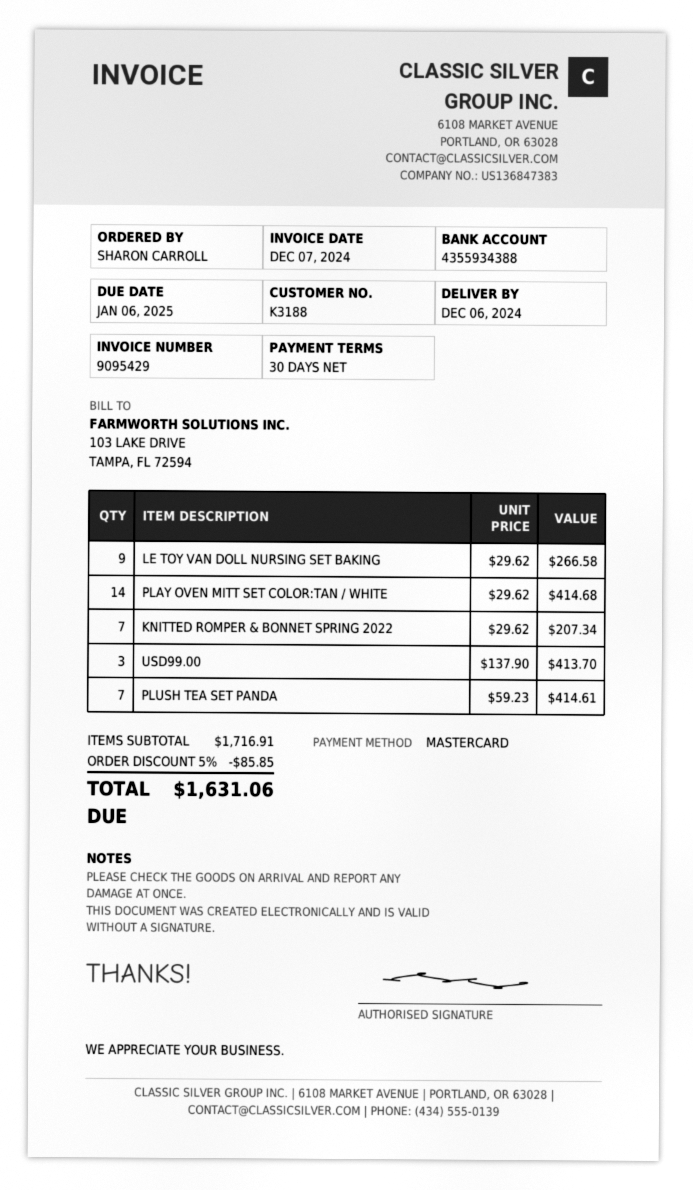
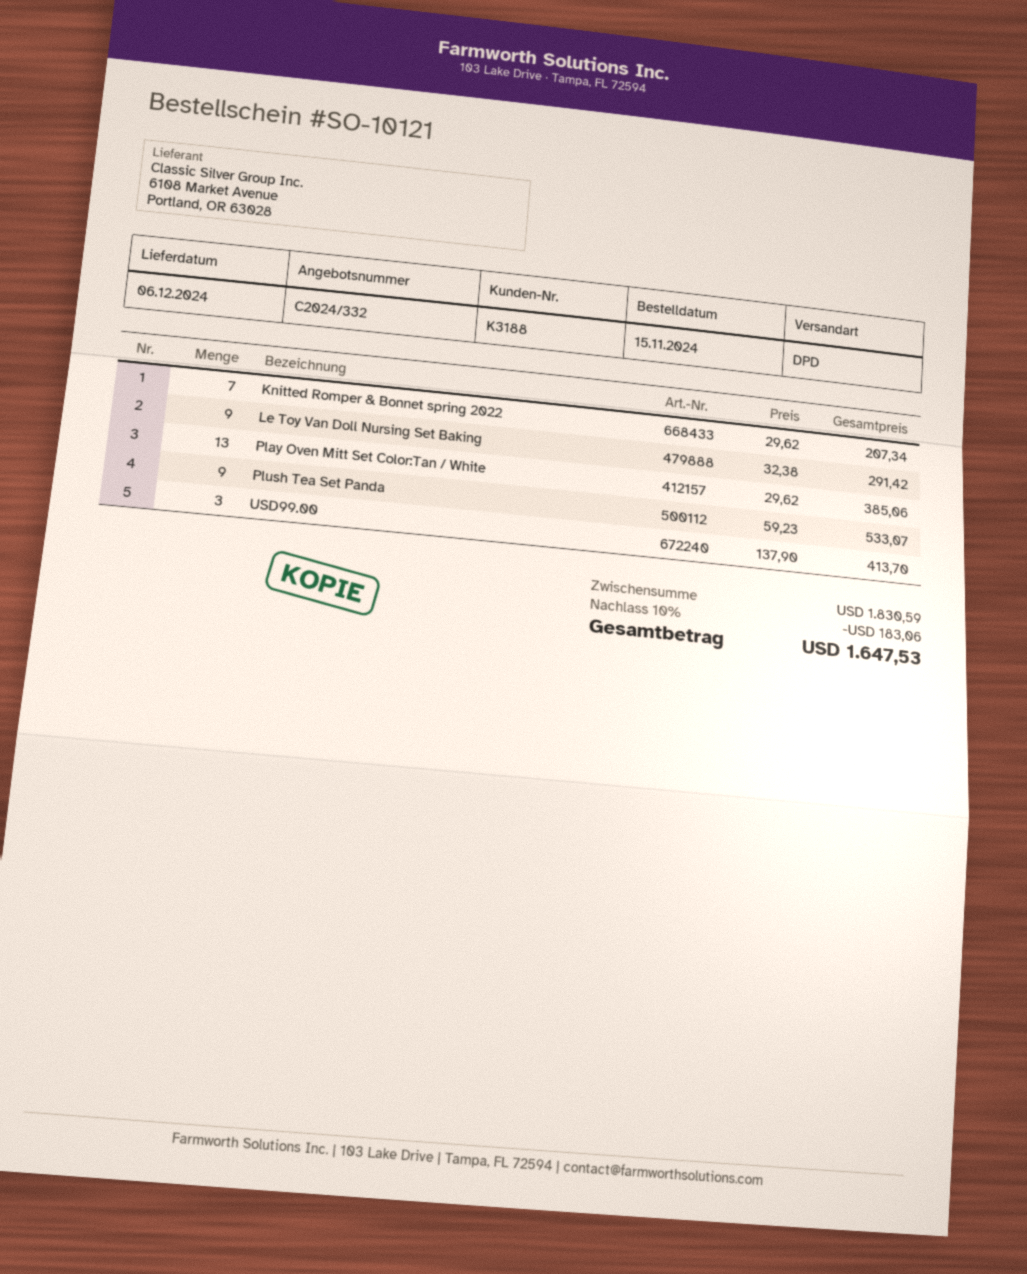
LE TOY VAN DOLL NURSING SET BAKING: 9 x 29.62 = 266.58 -> 9 x 32.38 = 291.42
PLAY OVEN MITT SET COLOR:TAN / WHITE: 14 x 29.62 = 414.68 -> 13 x 29.62 = 385.06
PLUSH TEA SET PANDA: 7 x 59.23 = 414.61 -> 9 x 59.23 = 533.07
subtotal: 1716.91 -> 1830.59
discount: 5% = 85.85 -> 10% = 183.06
total: 1631.06 -> 1647.53

